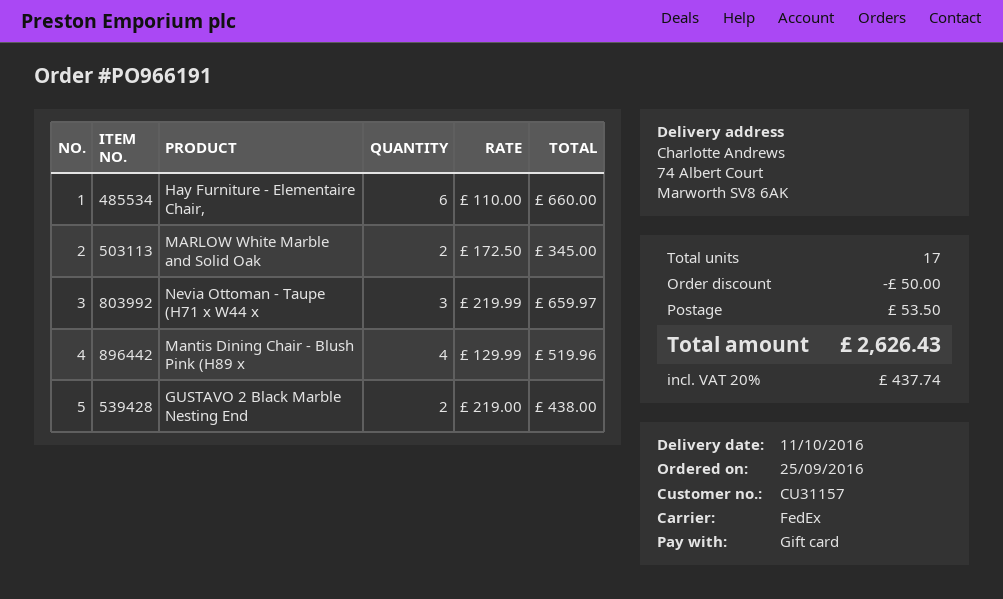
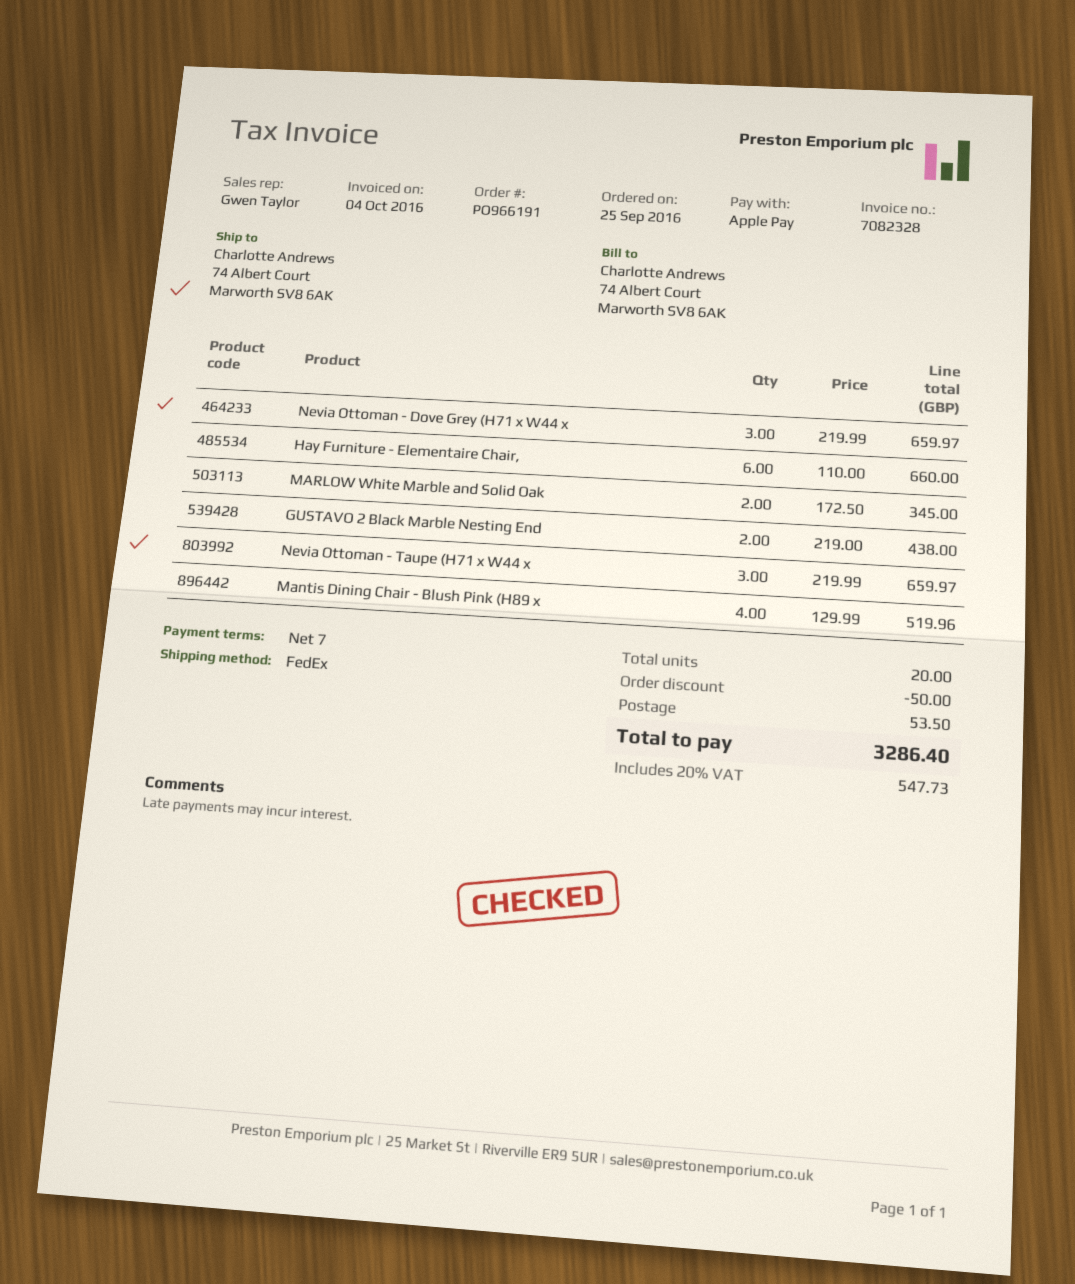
payment method: gift card -> Apple Pay
Nevia Ottoman - Dove Grey (H71 x W44 x: none -> 3 x 219.99 = 659.97
total quantity: 17 -> 20
tax: 20% = 437.74 -> 20% = 547.73
total: 2626.43 -> 3286.40

